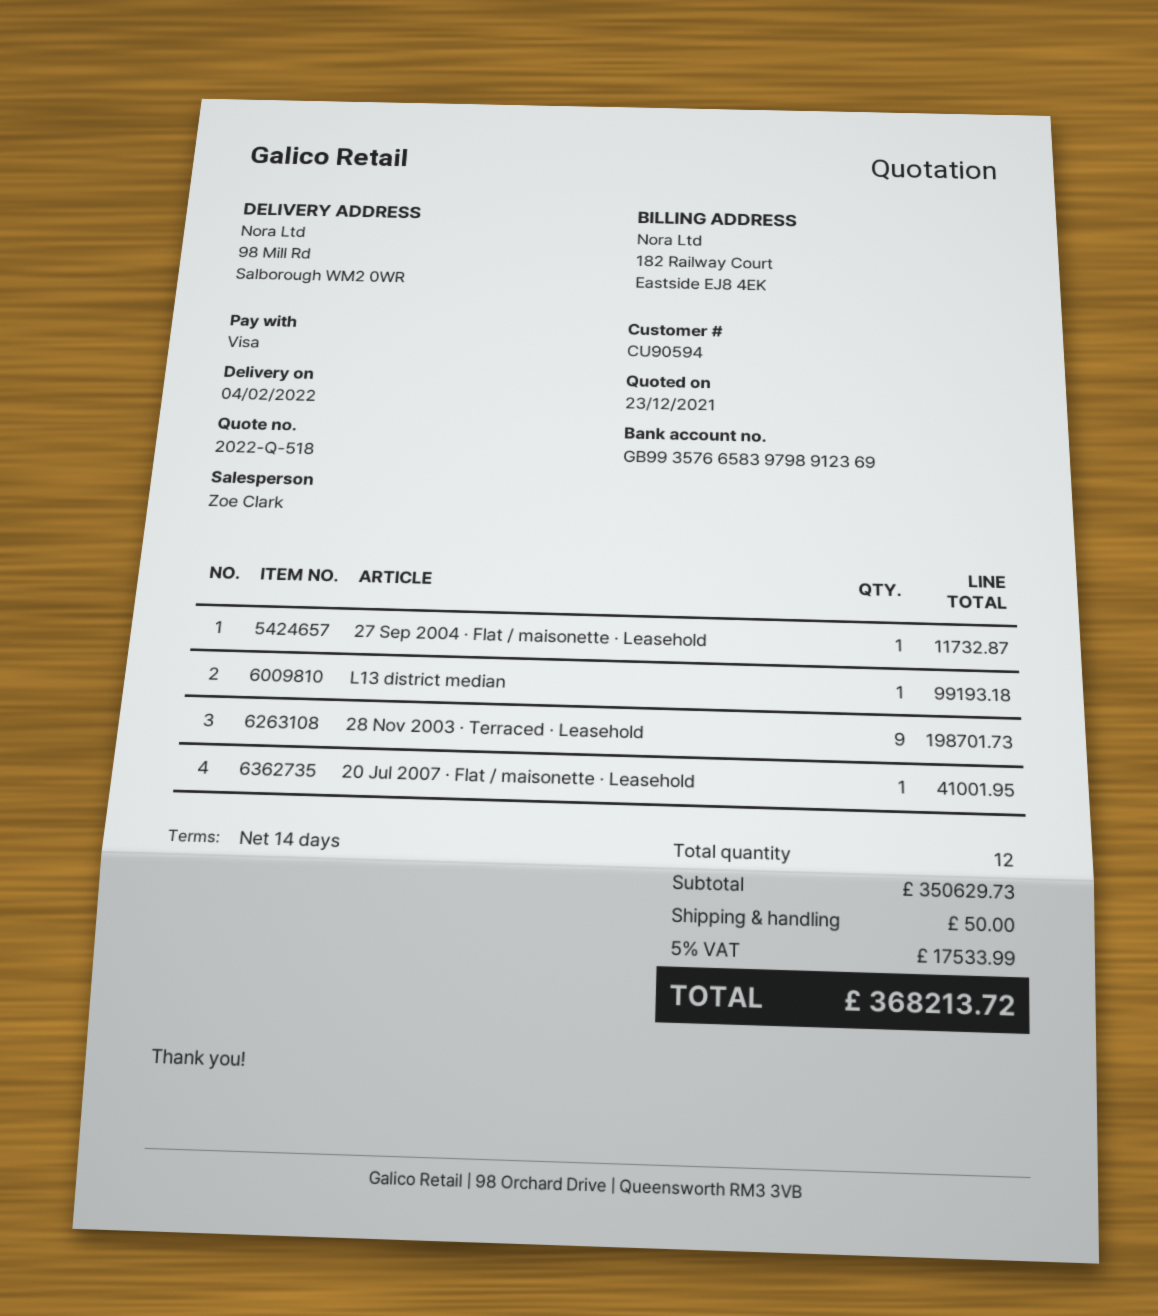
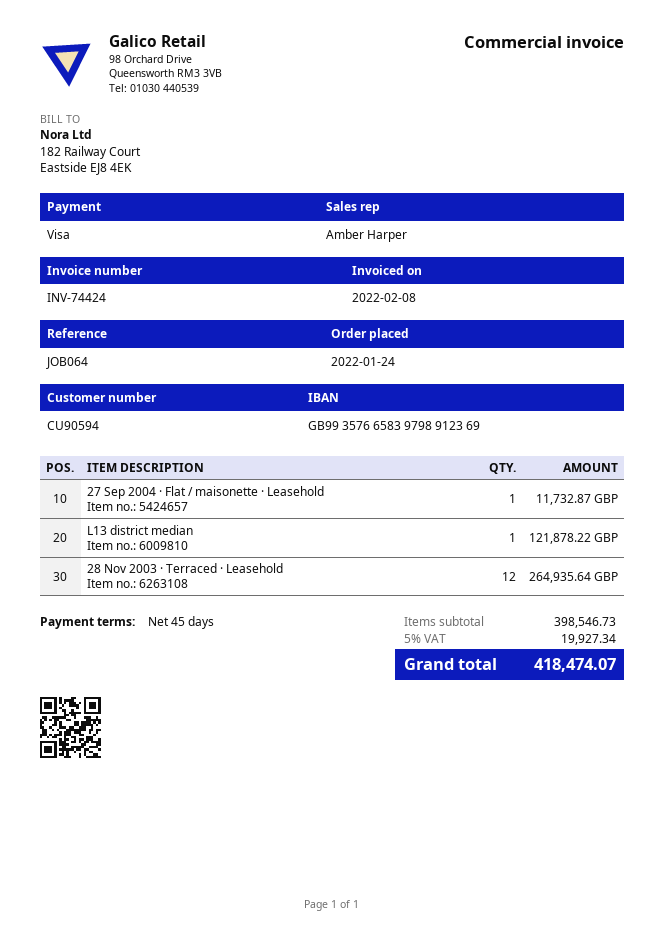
payment terms: 14 days -> 45 days
sales rep: Zoe Clark -> Amber Harper
L13 district median: 1 for 99193.18 -> 1 for 121878.22
28 Nov 2003 · Terraced · Leasehold: 9 for 198701.73 -> 12 for 264935.64
20 Jul 2007 · Flat / maisonette · Leasehold: 1 for 41001.95 -> none
subtotal: 350629.73 -> 398546.73
shipping: 50.00 -> none
tax: 5% = 17533.99 -> 5% = 19927.34
total: 368213.72 -> 418474.07

